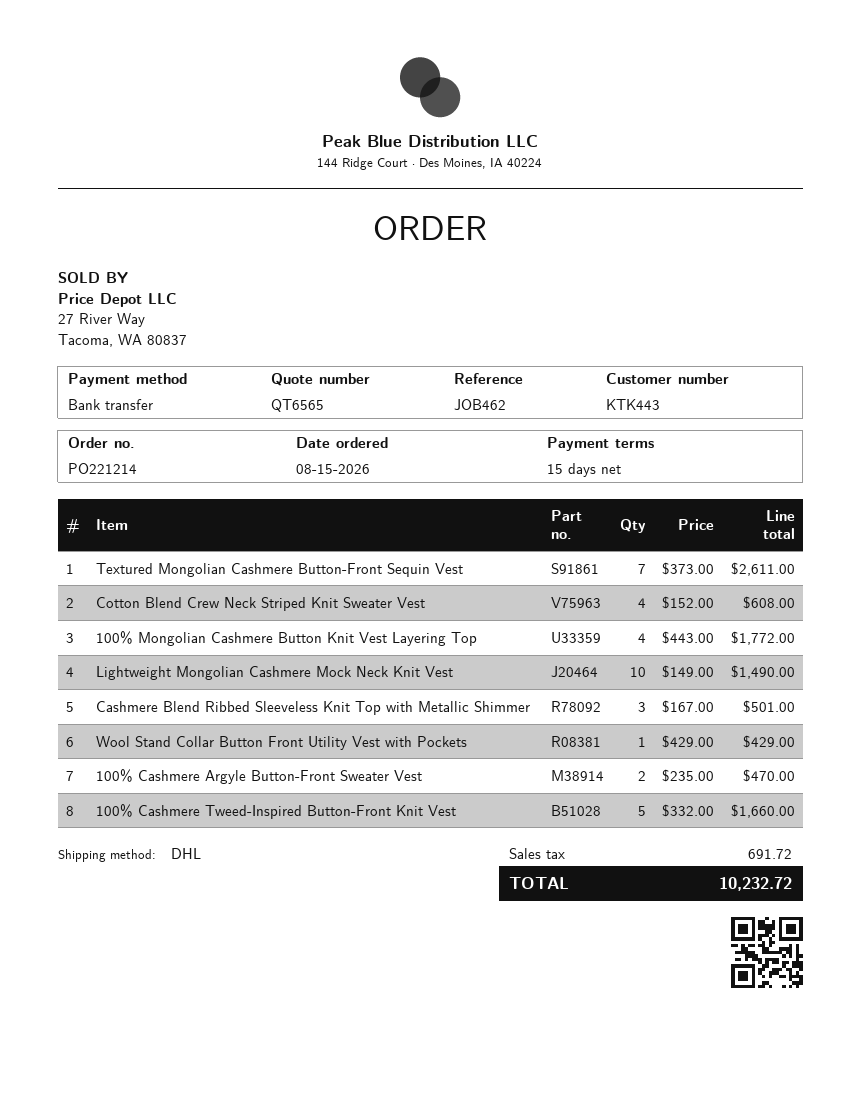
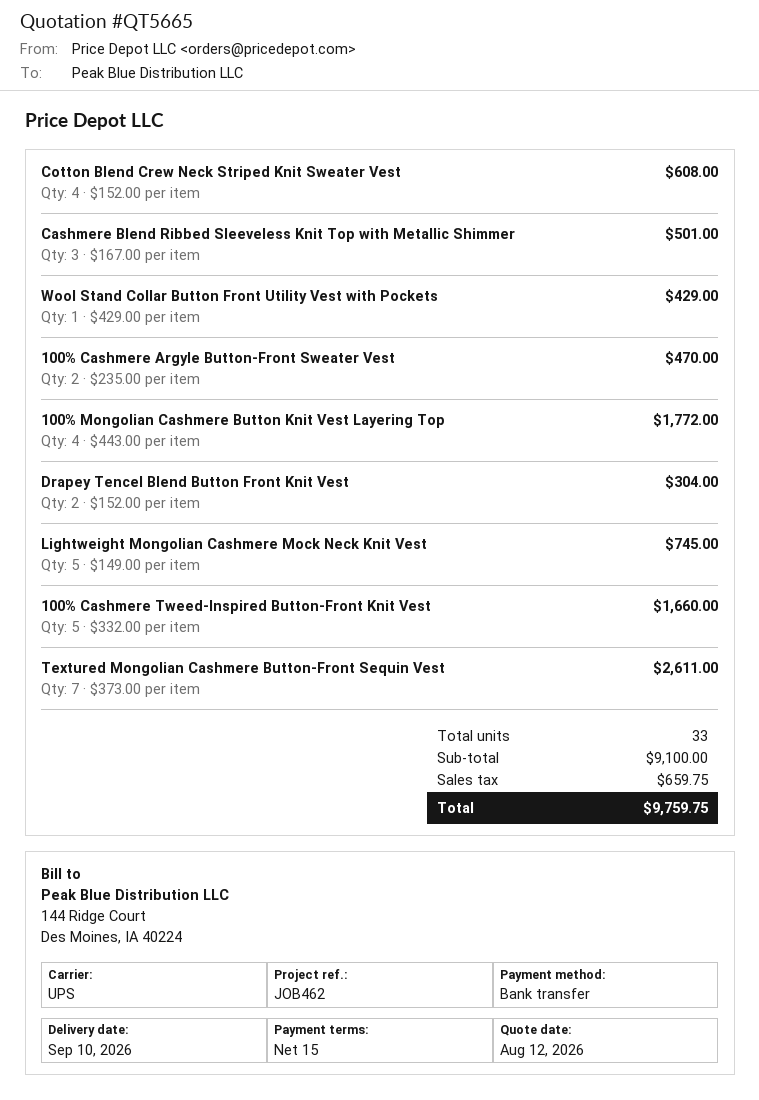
quote number: QT6565 -> QT5665
shipping method: DHL -> UPS
Lightweight Mongolian Cashmere Mock Neck Knit Vest: 10 x 149.00 = 1490.00 -> 5 x 149.00 = 745.00
Drapey Tencel Blend Button Front Knit Vest: none -> 2 x 152.00 = 304.00
tax: 691.72 -> 659.75
total: 10232.72 -> 9759.75

